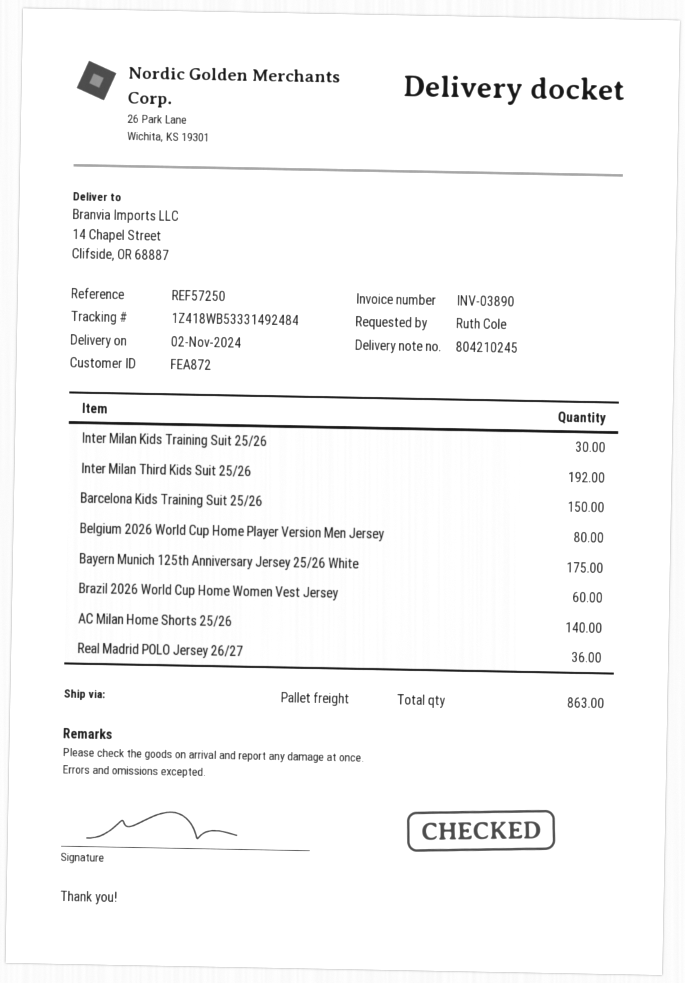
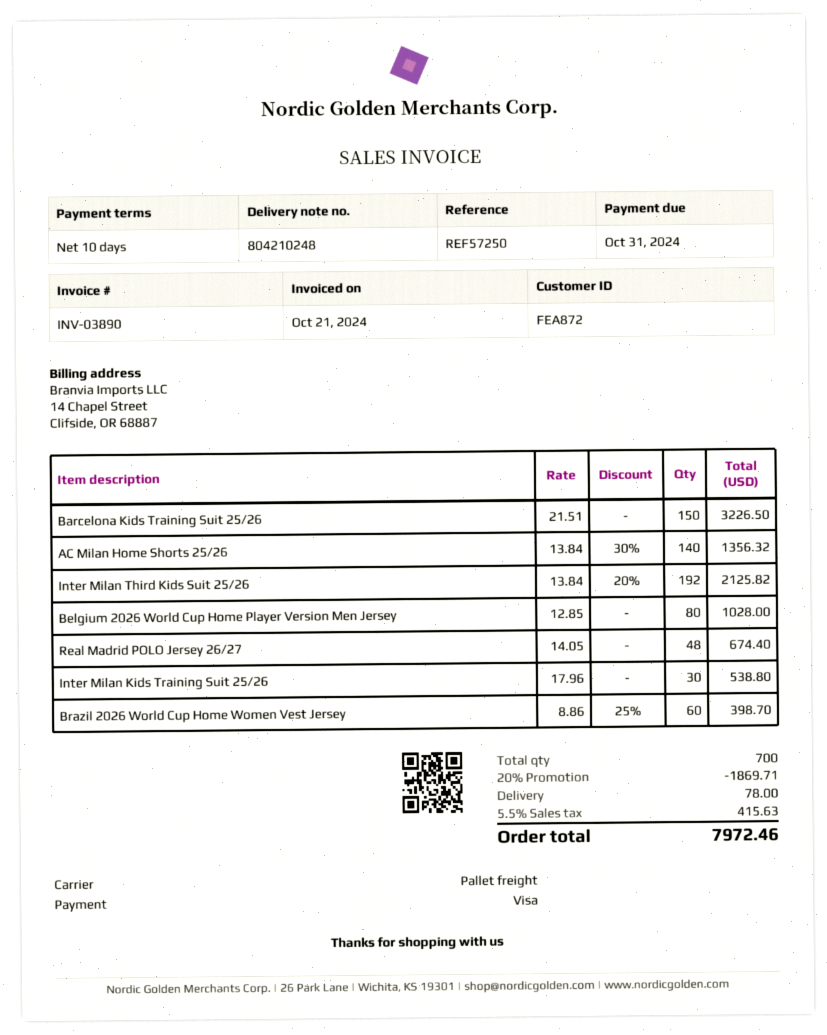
delivery note number: 804210245 -> 804210248
Bayern Munich 125th Anniversary Jersey 25/26 White: 175 -> none
Real Madrid POLO Jersey 26/27: 36 -> 48
total quantity: 863 -> 700

